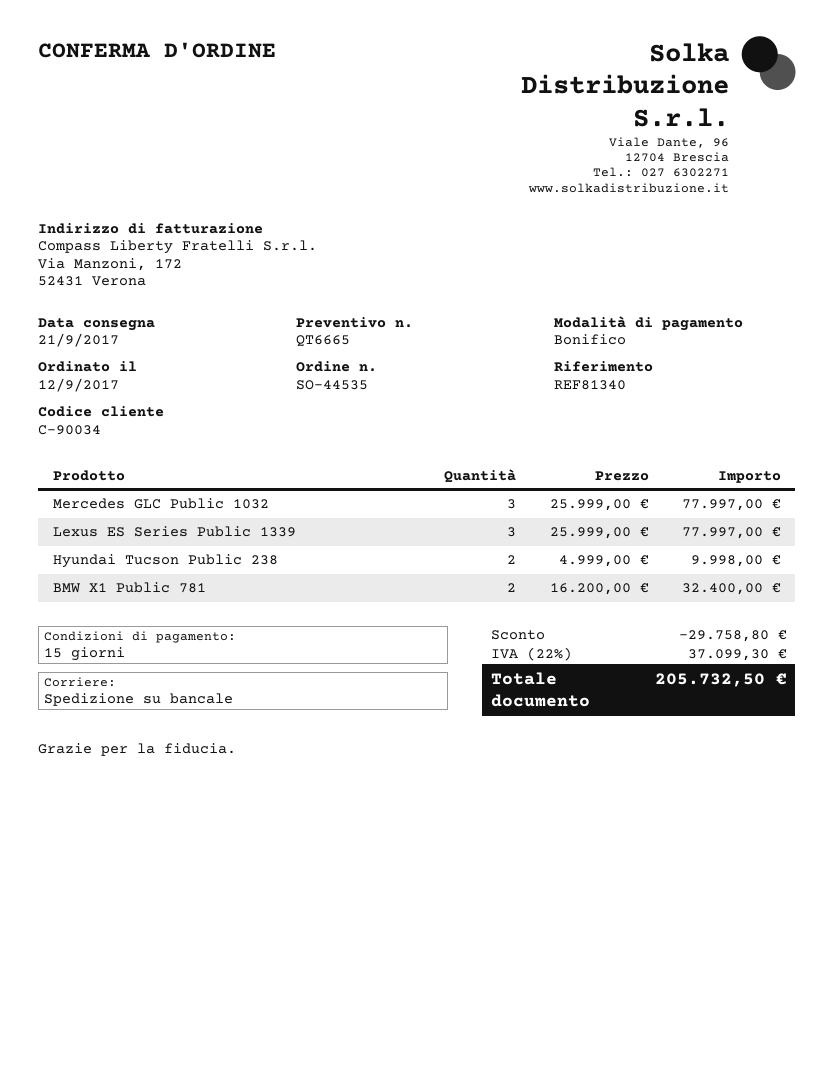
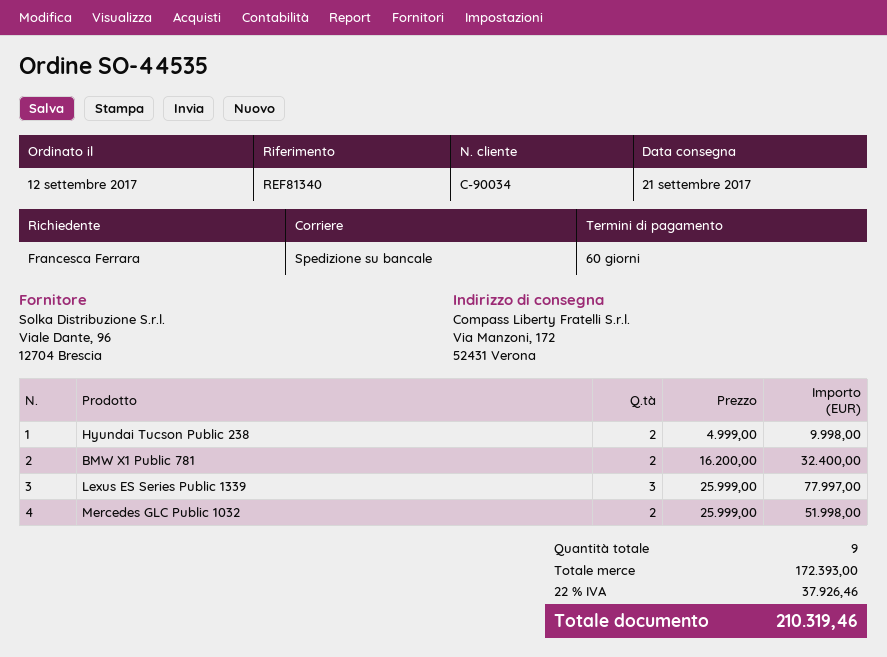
payment terms: 15 days -> 60 days
Mercedes GLC Public 1032: 3 x 25999.00 = 77997.00 -> 2 x 25999.00 = 51998.00
discount: 29758.80 -> none
tax: 22% = 37099.30 -> 22% = 37926.46
total: 205732.50 -> 210319.46

